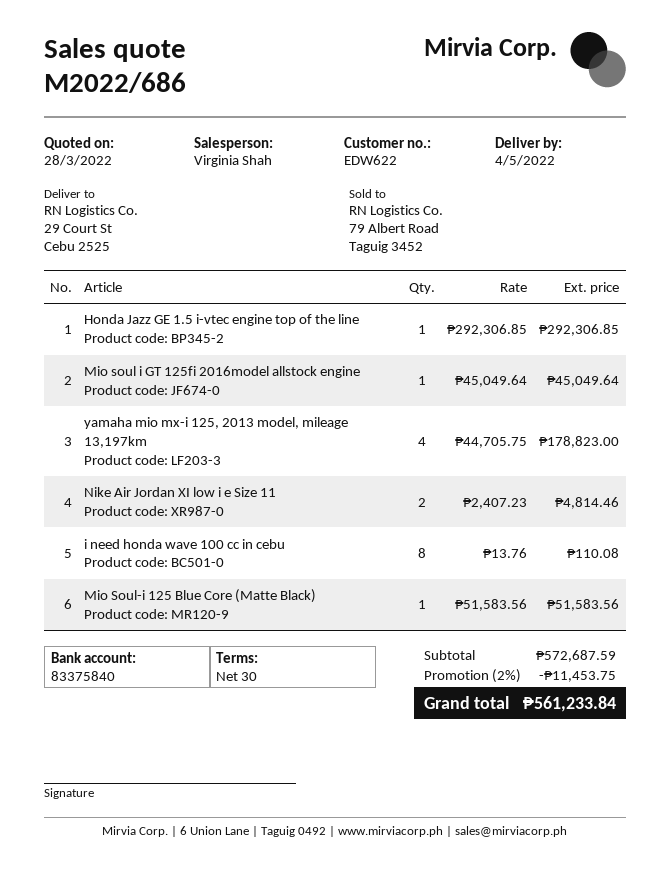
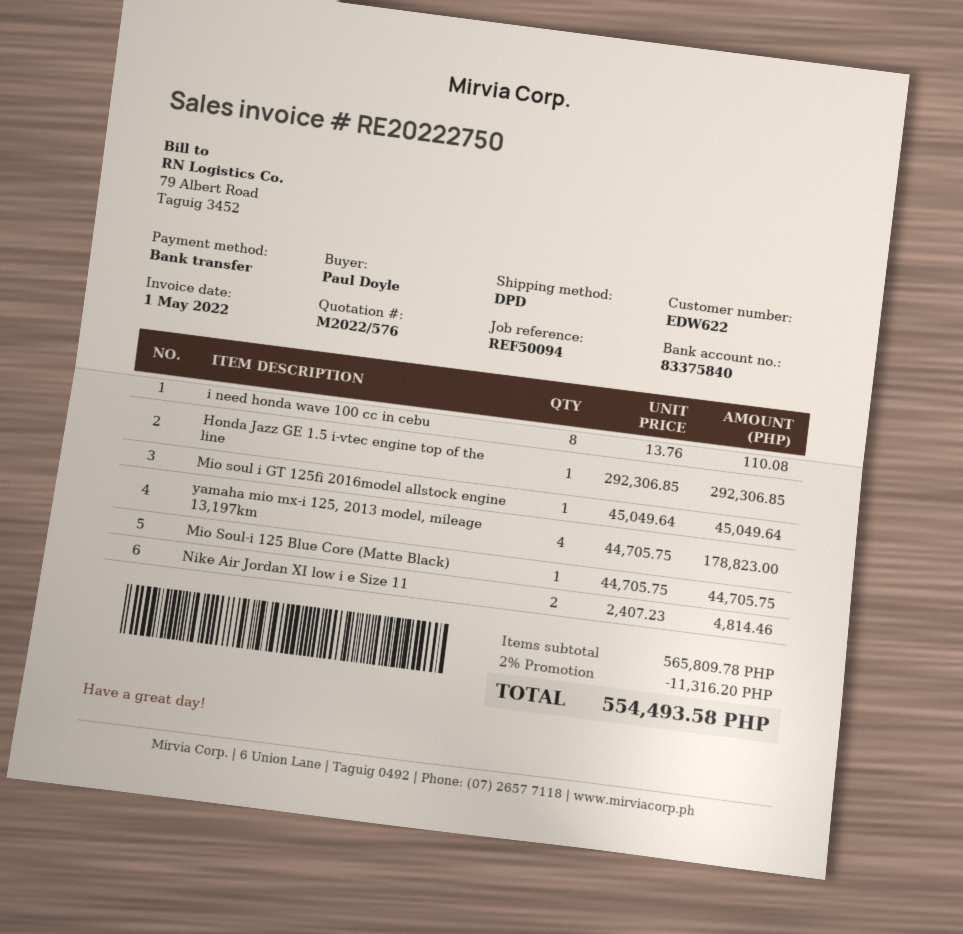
quote number: M2022/686 -> M2022/576
Mio Soul-i 125 Blue Core (Matte Black): 1 x 51583.56 = 51583.56 -> 1 x 44705.75 = 44705.75
subtotal: 572687.59 -> 565809.78
discount: 2% = 11453.75 -> 2% = 11316.20
total: 561233.84 -> 554493.58

